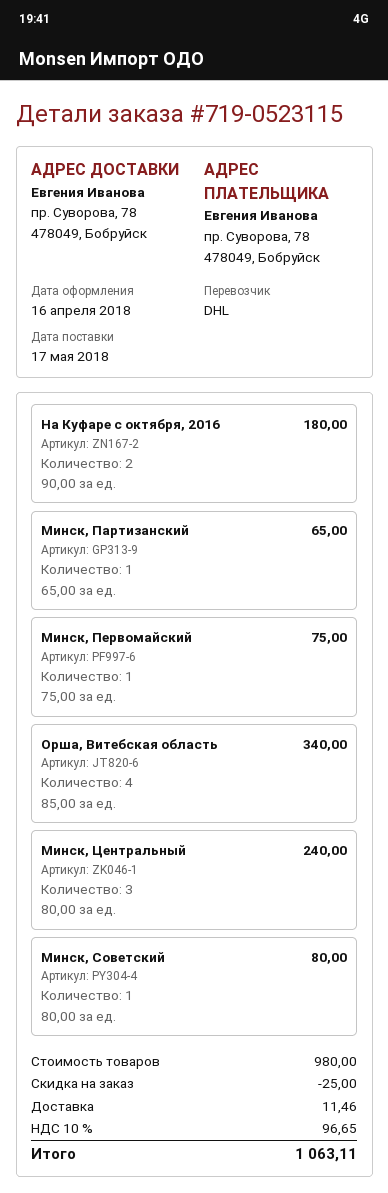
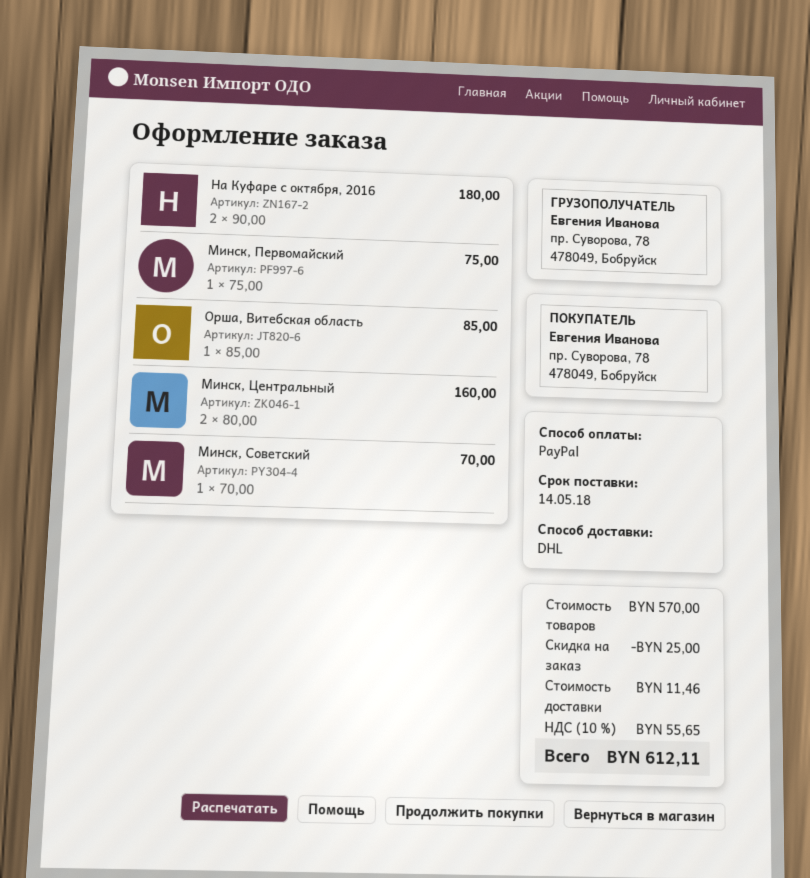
delivery date: 2018-05-17 -> 2018-05-14
Минск, Партизанский: 1 x 65.00 = 65.00 -> none
Орша, Витебская область: 4 x 85.00 = 340.00 -> 1 x 85.00 = 85.00
Минск, Центральный: 3 x 80.00 = 240.00 -> 2 x 80.00 = 160.00
Минск, Советский: 1 x 80.00 = 80.00 -> 1 x 70.00 = 70.00
subtotal: 980.00 -> 570.00
tax: 10% = 96.65 -> 10% = 55.65
total: 1063.11 -> 612.11

